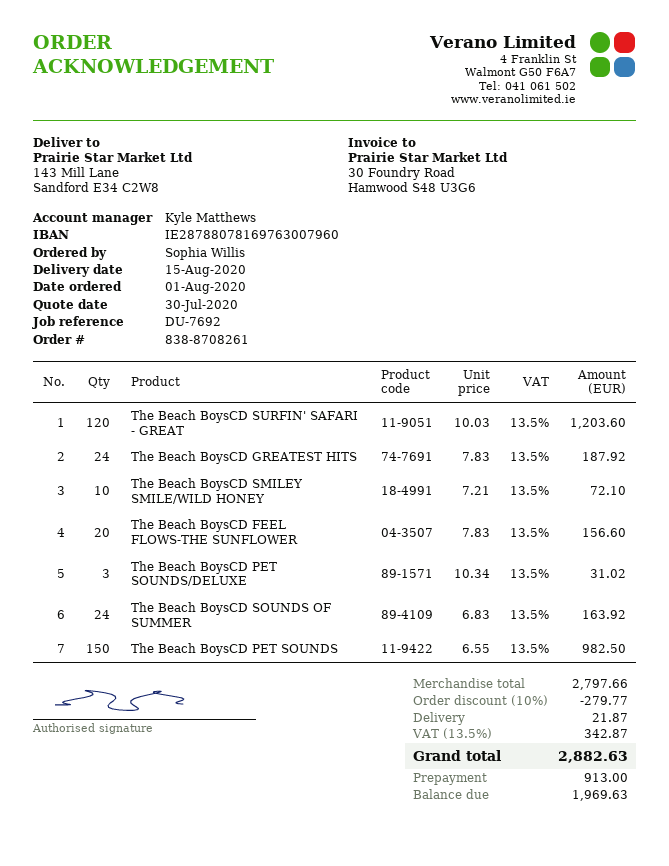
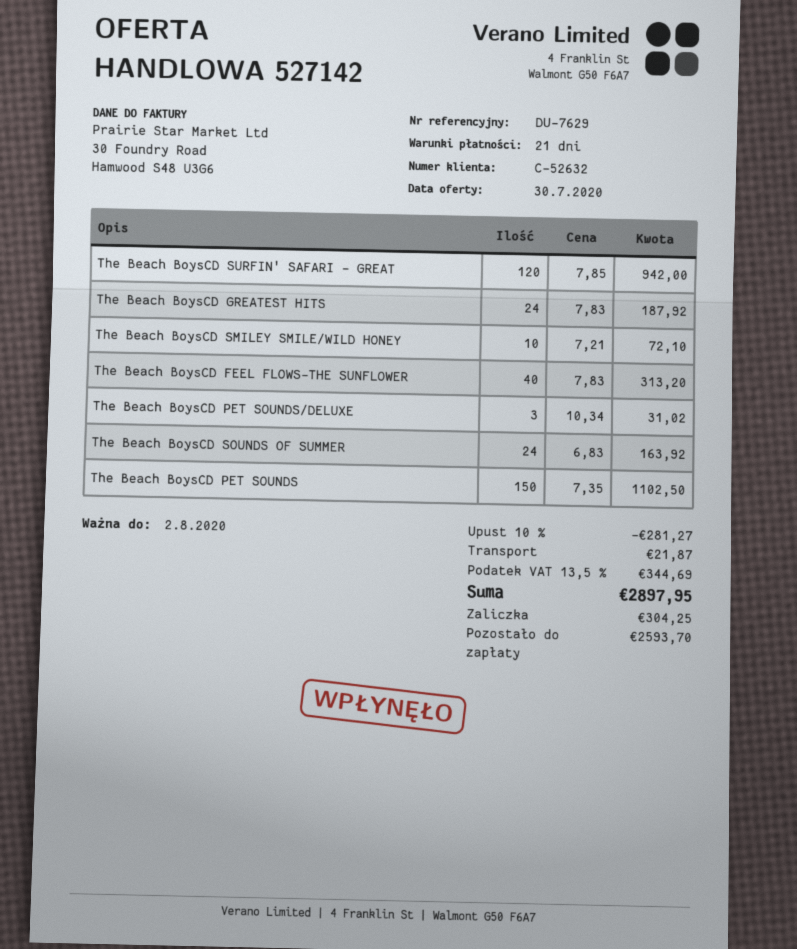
reference: DU-7692 -> DU-7629
The Beach BoysCD SURFIN' SAFARI - GREAT: 120 x 10.03 = 1203.60 -> 120 x 7.85 = 942.00
The Beach BoysCD FEEL FLOWS-THE SUNFLOWER: 20 x 7.83 = 156.60 -> 40 x 7.83 = 313.20
The Beach BoysCD PET SOUNDS: 150 x 6.55 = 982.50 -> 150 x 7.35 = 1102.50
discount: 10% = 279.77 -> 10% = 281.27
tax: 13.5% = 342.87 -> 13.5% = 344.69
total: 2882.63 -> 2897.95
deposit: 913.00 -> 304.25
balance: 1969.63 -> 2593.70

